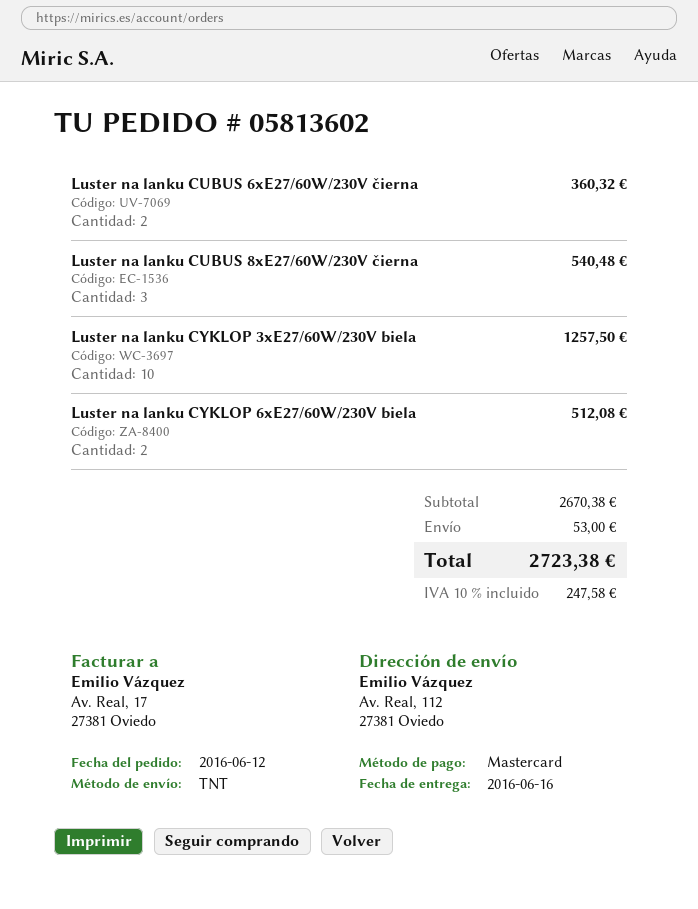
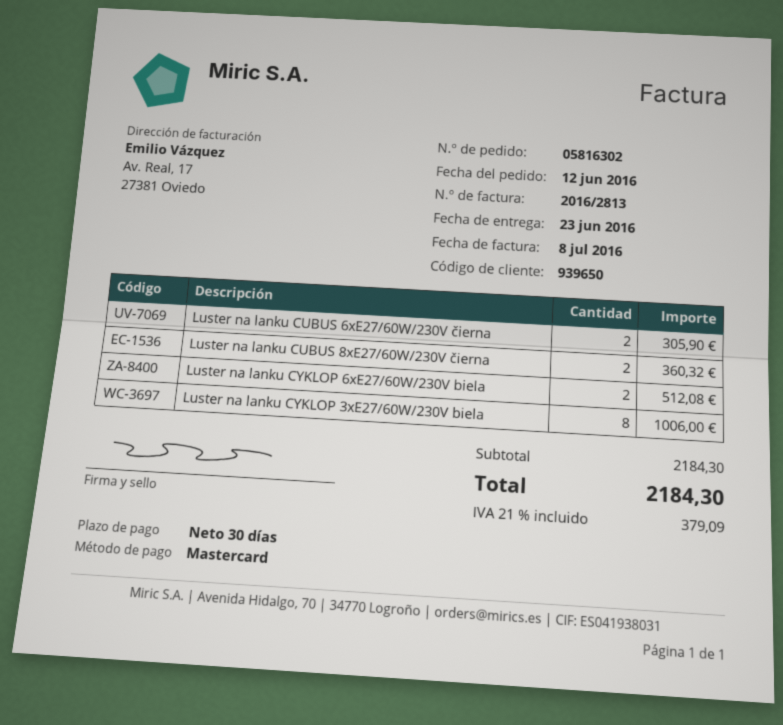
order number: 05813602 -> 05816302
delivery date: 2016-06-16 -> 2016-06-23
Luster na lanku CUBUS 6xE27/60W/230V čierna: 2 for 360.32 -> 2 for 305.90
Luster na lanku CUBUS 8xE27/60W/230V čierna: 3 for 540.48 -> 2 for 360.32
Luster na lanku CYKLOP 3xE27/60W/230V biela: 10 for 1257.50 -> 8 for 1006.00
subtotal: 2670.38 -> 2184.30
shipping: 53.00 -> none
tax: 10% = 247.58 -> 21% = 379.09
total: 2723.38 -> 2184.30

